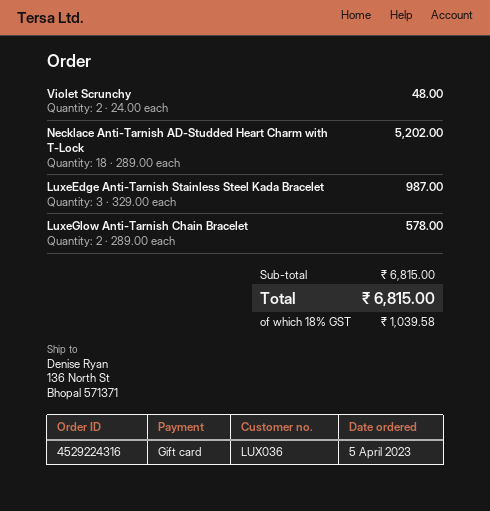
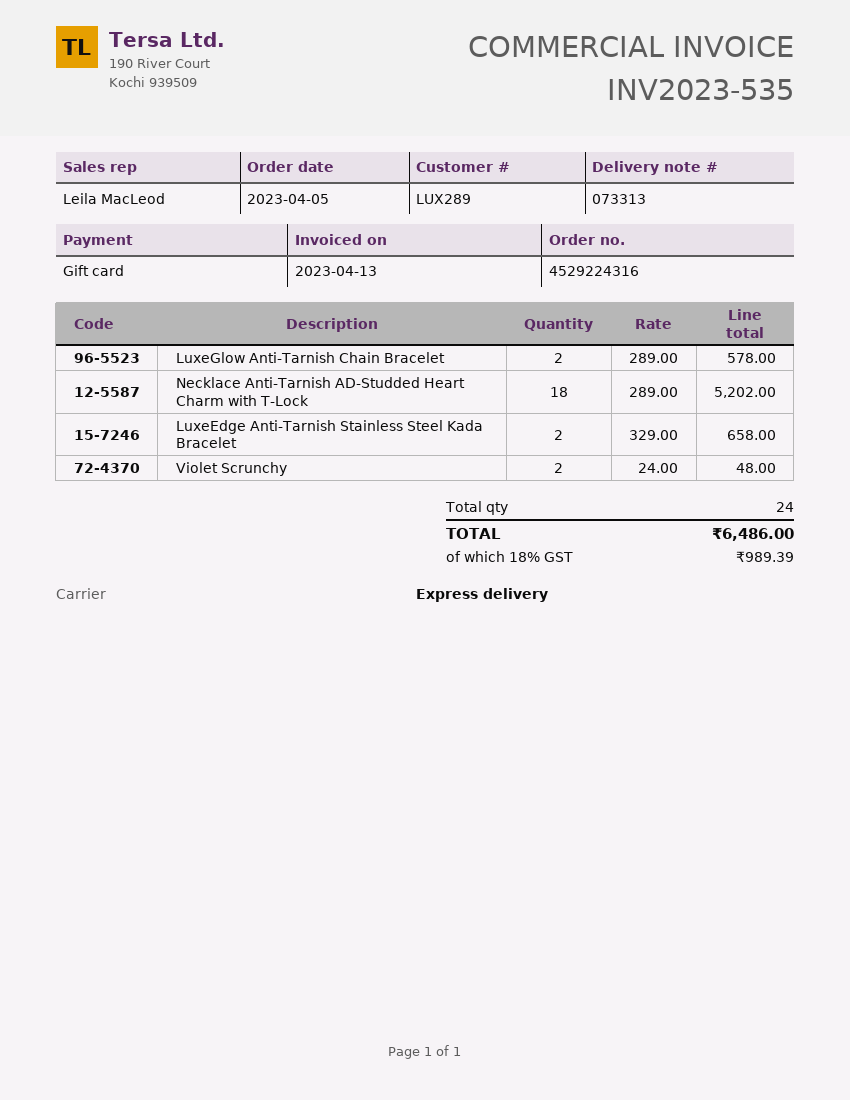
customer number: LUX036 -> LUX289
LuxeEdge Anti-Tarnish Stainless Steel Kada Bracelet: 3 x 329.00 = 987.00 -> 2 x 329.00 = 658.00
tax: 18% = 1039.58 -> 18% = 989.39
total: 6815.00 -> 6486.00

